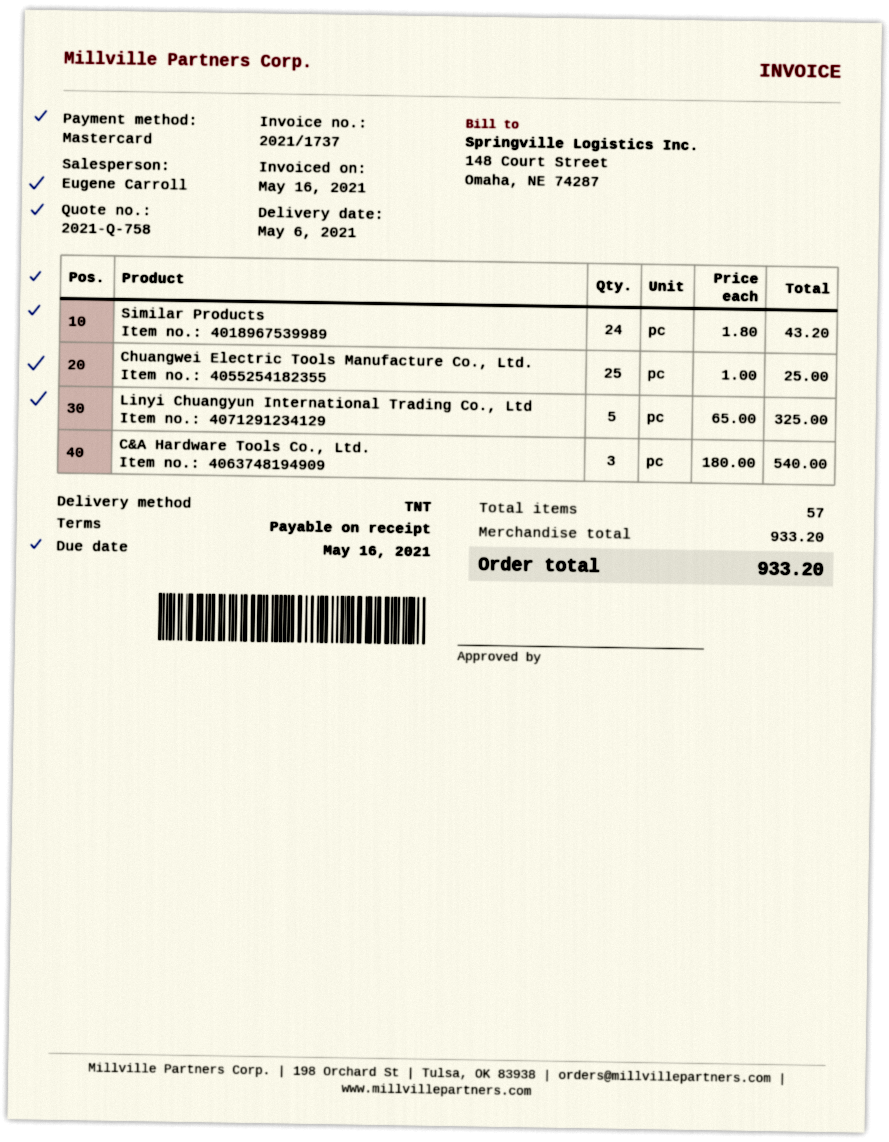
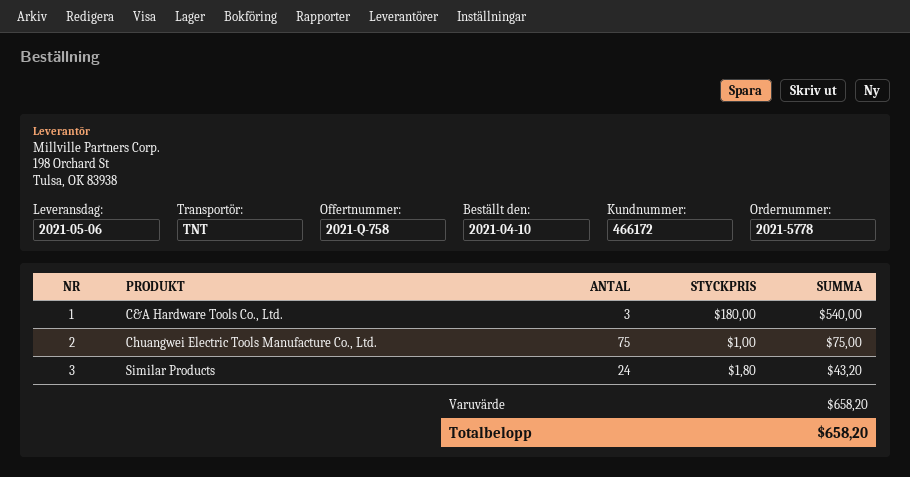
Chuangwei Electric Tools Manufacture Co., Ltd.: 25 x 1.00 = 25.00 -> 75 x 1.00 = 75.00
Linyi Chuangyun International Trading Co., Ltd: 5 x 65.00 = 325.00 -> none
subtotal: 933.20 -> 658.20
total: 933.20 -> 658.20

